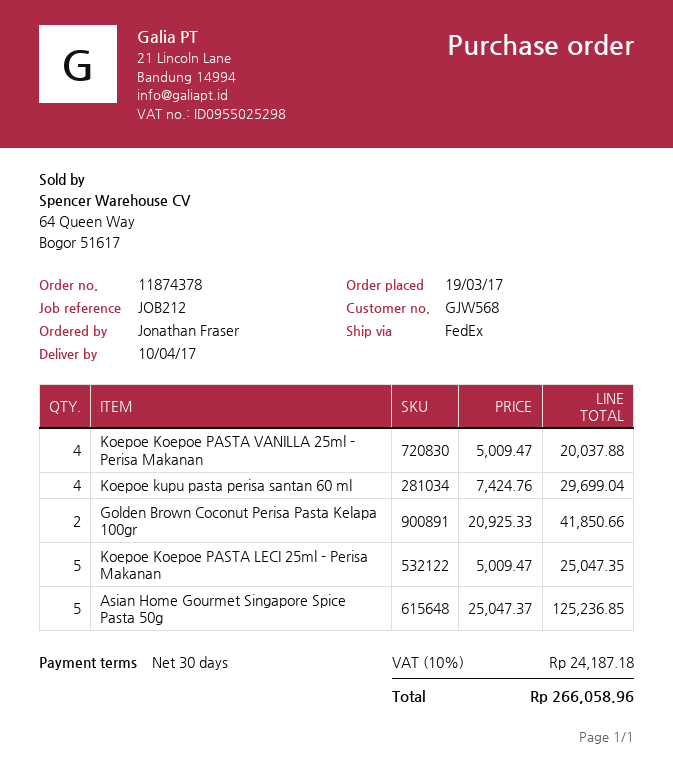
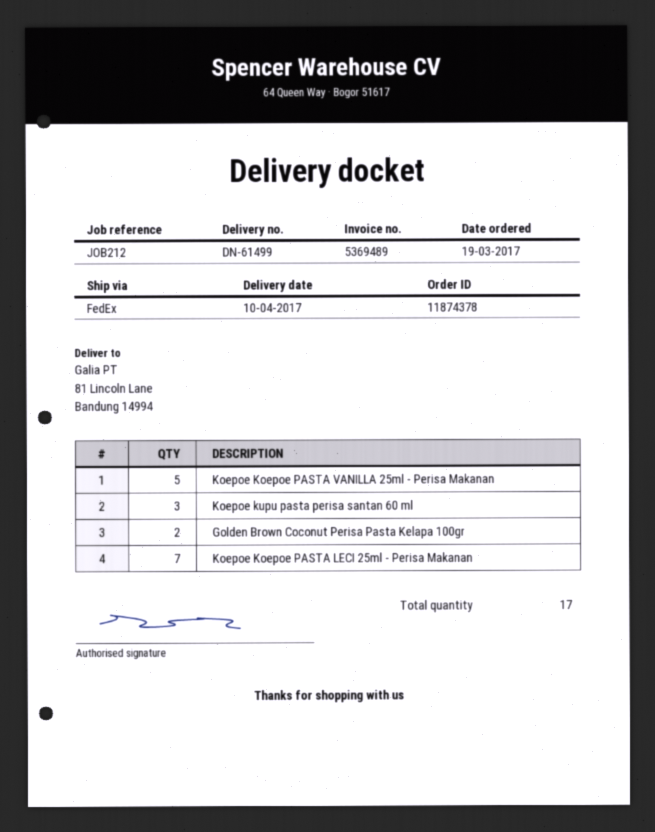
Koepoe Koepoe PASTA VANILLA 25ml - Perisa Makanan: 4 -> 5
Koepoe kupu pasta perisa santan 60 ml: 4 -> 3
Koepoe Koepoe PASTA LECI 25ml - Perisa Makanan: 5 -> 7
Asian Home Gourmet Singapore Spice Pasta 50g: 5 -> none

